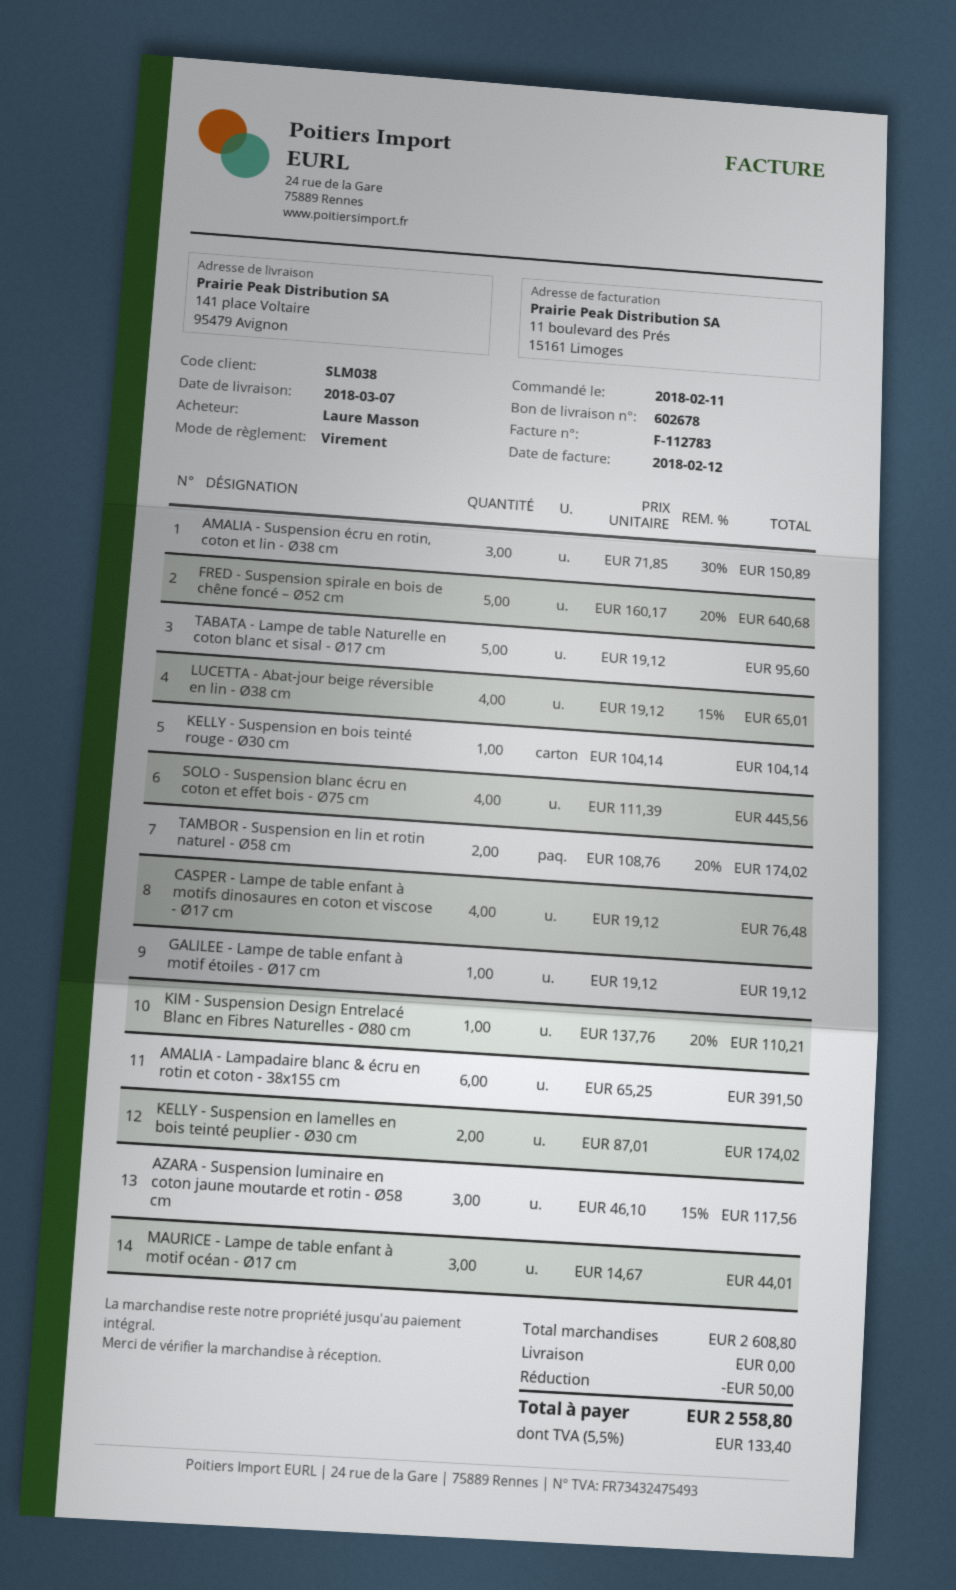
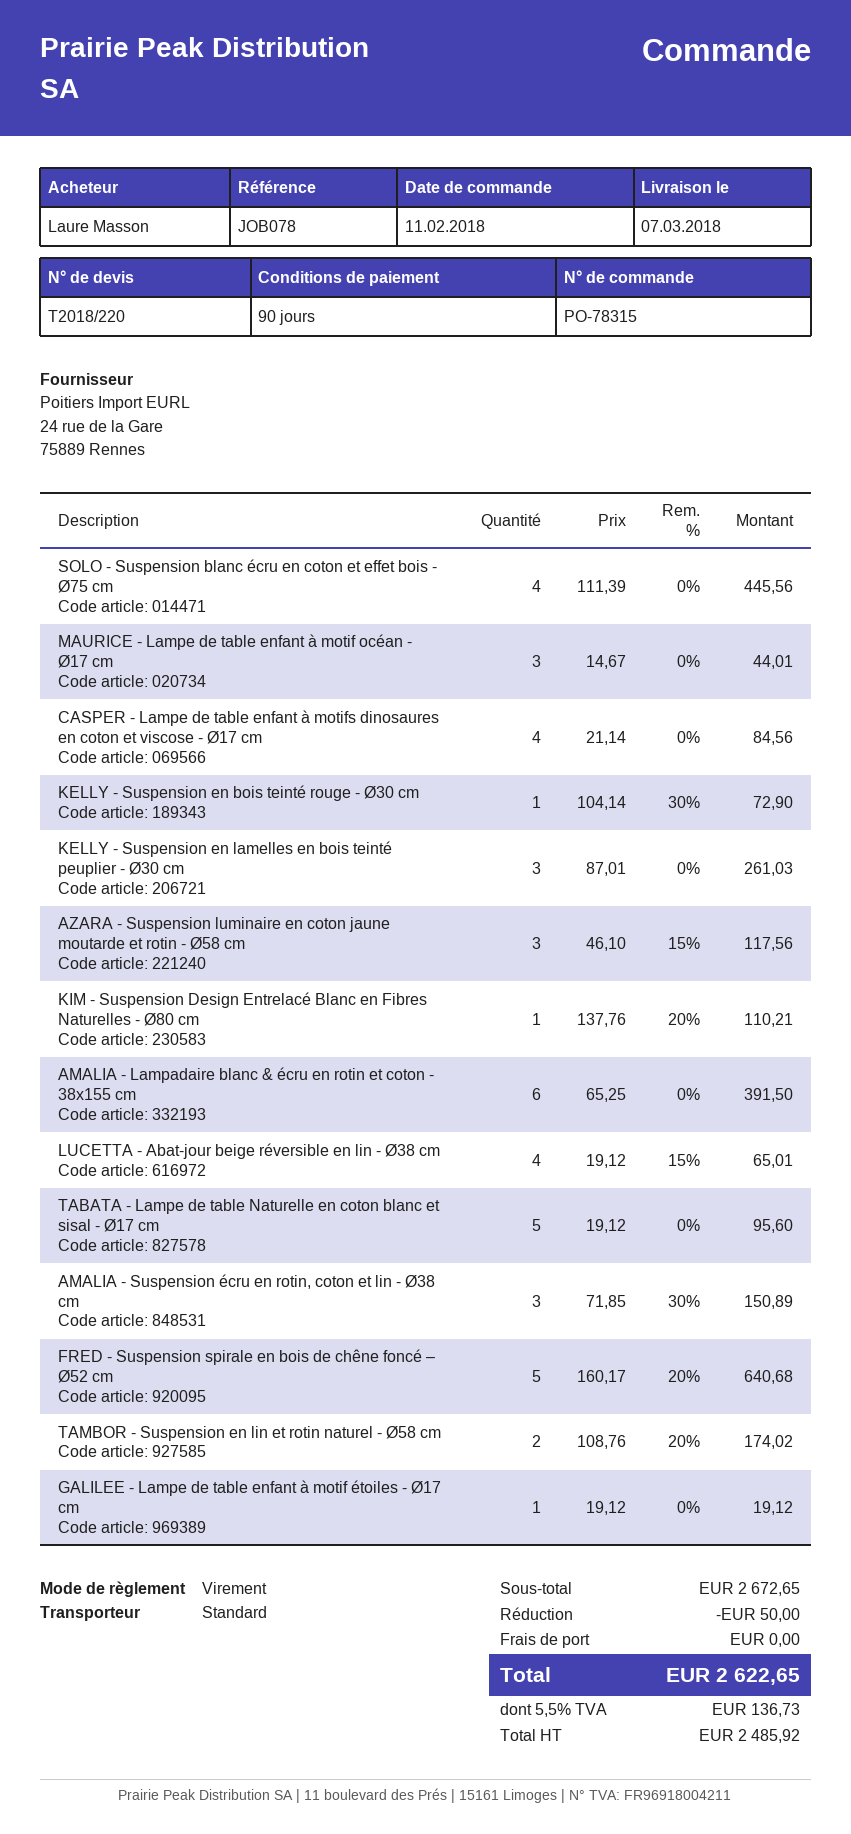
KELLY - Suspension en bois teinté rouge - Ø30 cm: 1 x 104.14 = 104.14 -> 1 x 104.14 - 30% = 72.90
CASPER - Lampe de table enfant à motifs dinosaures en coton et viscose - Ø17 cm: 4 x 19.12 = 76.48 -> 4 x 21.14 = 84.56
KELLY - Suspension en lamelles en bois teinté peuplier - Ø30 cm: 2 x 87.01 = 174.02 -> 3 x 87.01 = 261.03
subtotal: 2608.80 -> 2672.65
tax: 5.5% = 133.40 -> 5.5% = 136.73
total: 2558.80 -> 2622.65

